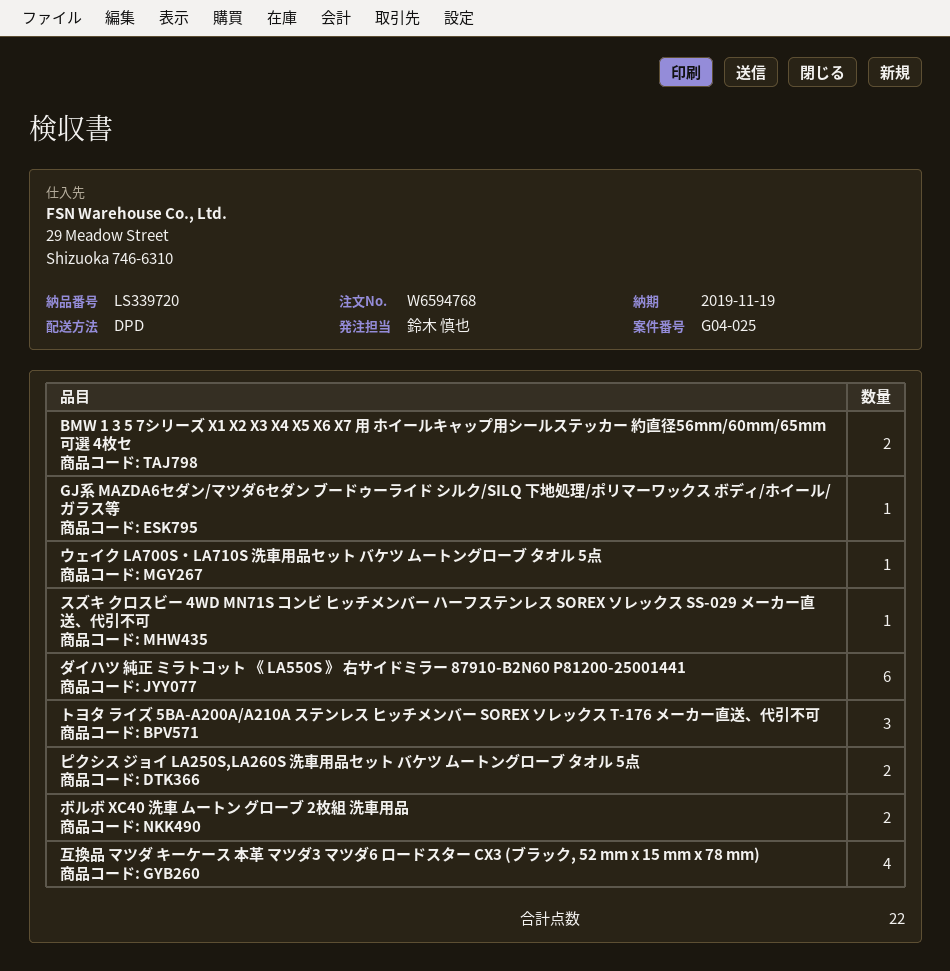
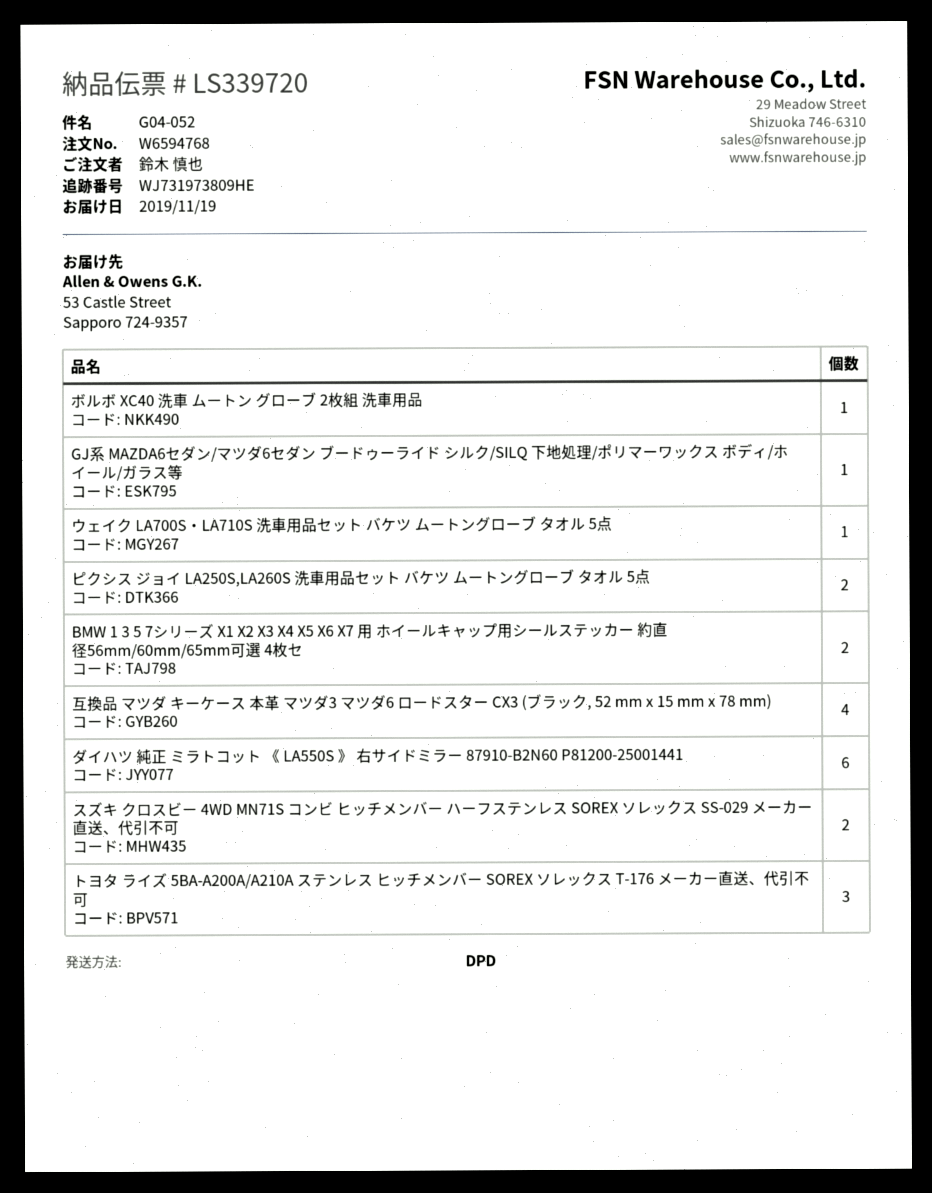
reference: G04-025 -> G04-052
スズキ クロスビー 4WD MN71S コンビ ヒッチメンバー ハーフステンレス SOREX ソレックス SS-029 メーカー直送、代引不可: 1 -> 2
ボルボ XC40 洗車 ムートン グローブ 2枚組 洗車用品: 2 -> 1

